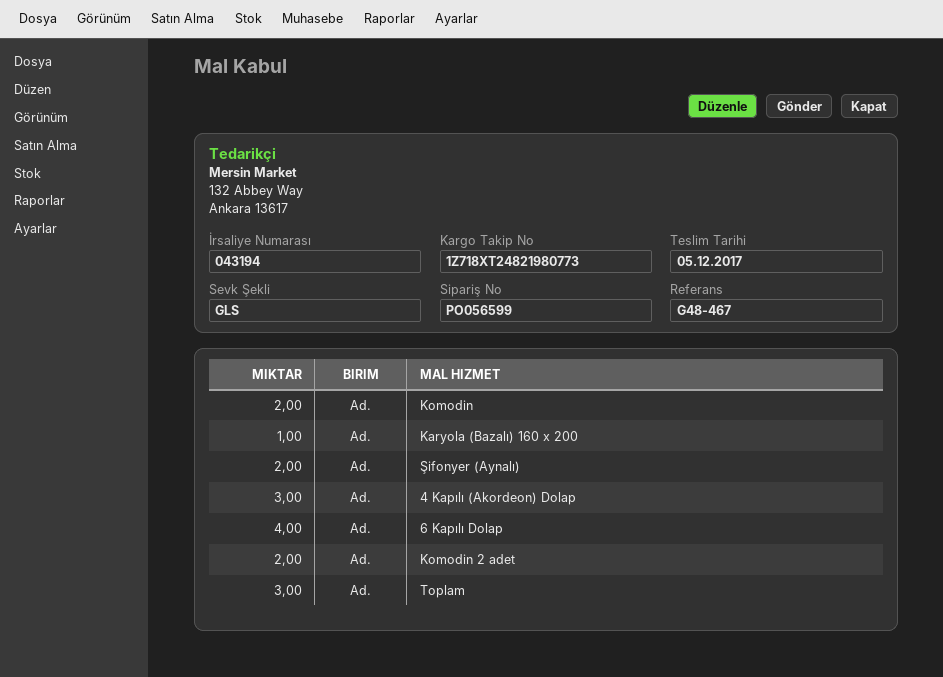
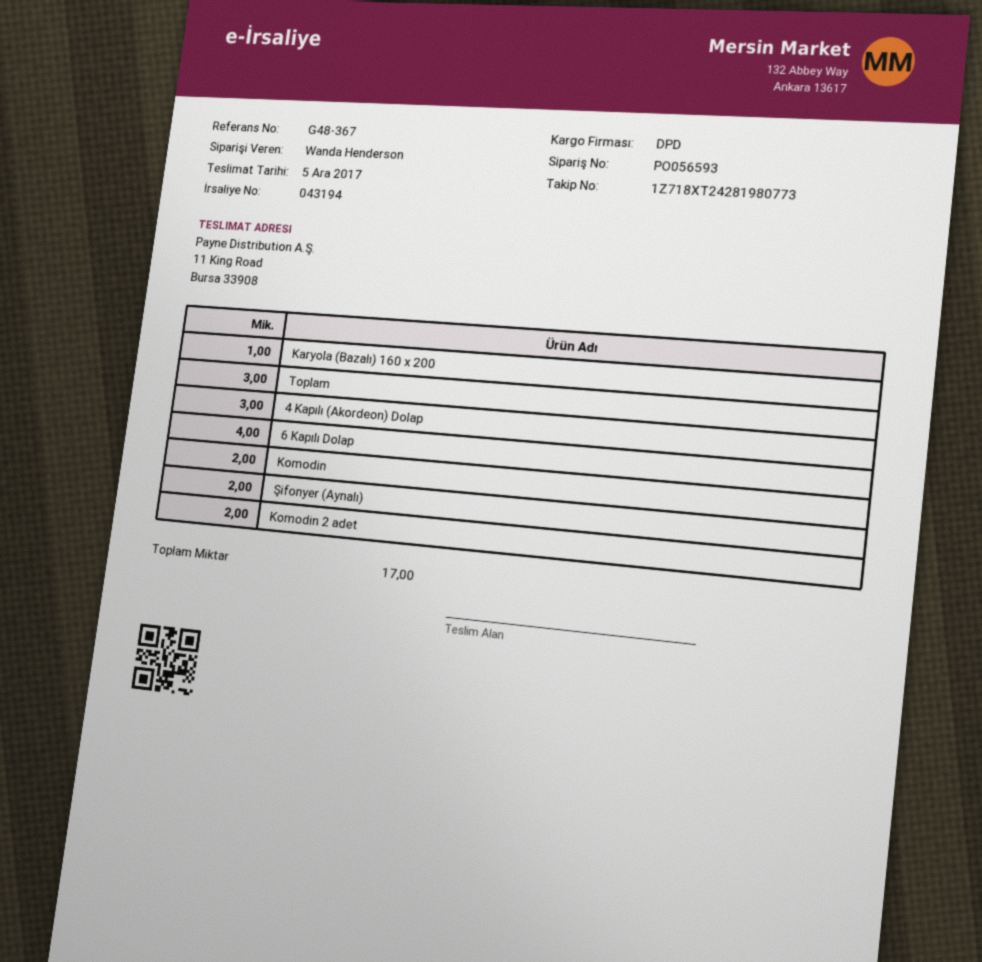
order number: PO056599 -> PO056593
reference: G48-467 -> G48-367
shipping method: GLS -> DPD
tracking number: 1Z718XT24821980773 -> 1Z718XT24281980773

